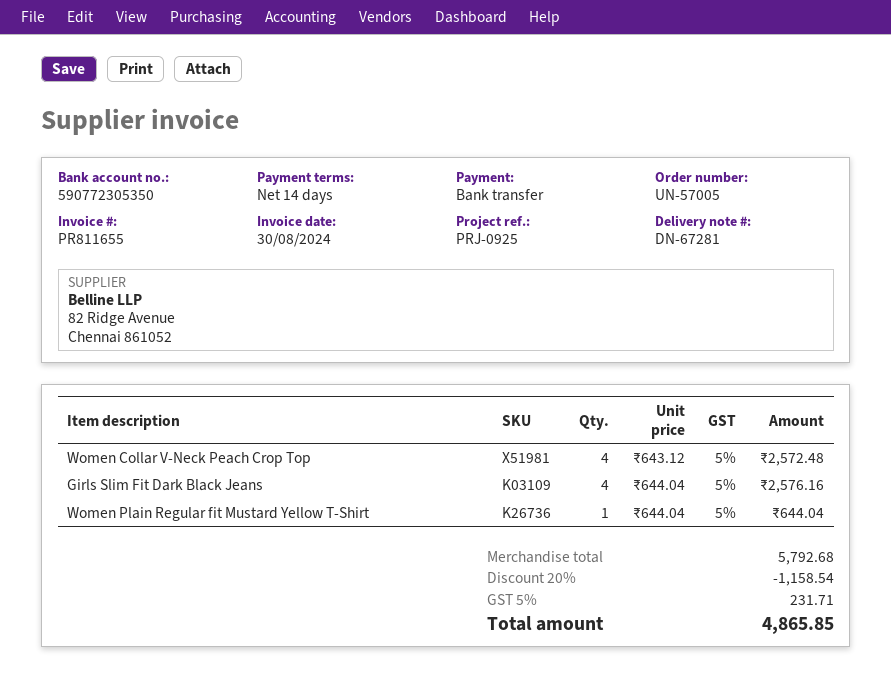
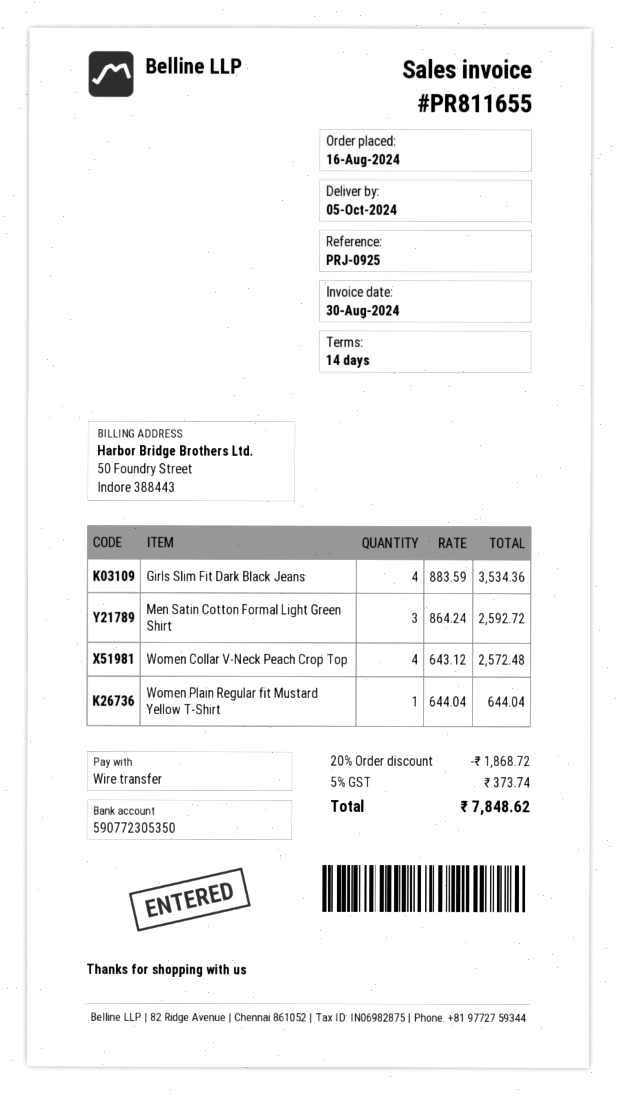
Girls Slim Fit Dark Black Jeans: 4 x 644.04 = 2576.16 -> 4 x 883.59 = 3534.36
Men Satin Cotton Formal Light Green Shirt: none -> 3 x 864.24 = 2592.72
discount: 20% = 1158.54 -> 20% = 1868.72
tax: 5% = 231.71 -> 5% = 373.74
total: 4865.85 -> 7848.62

